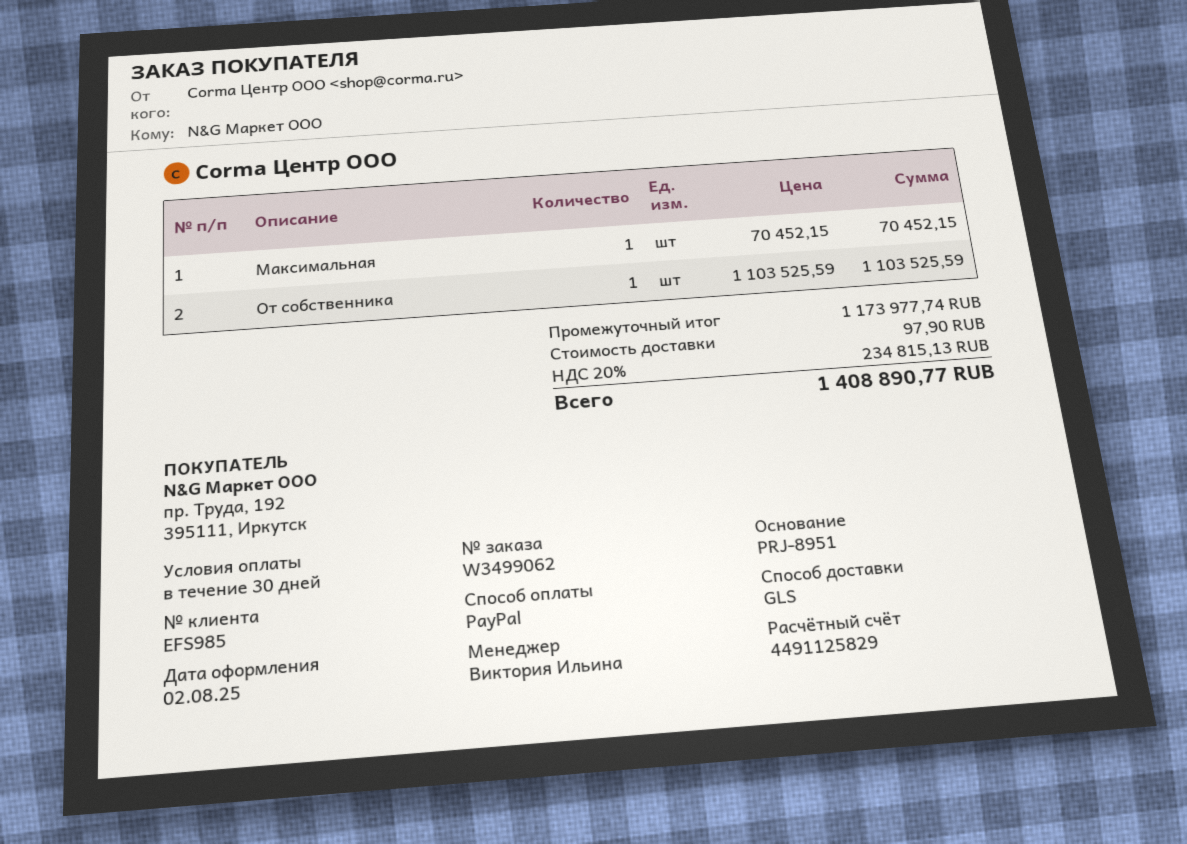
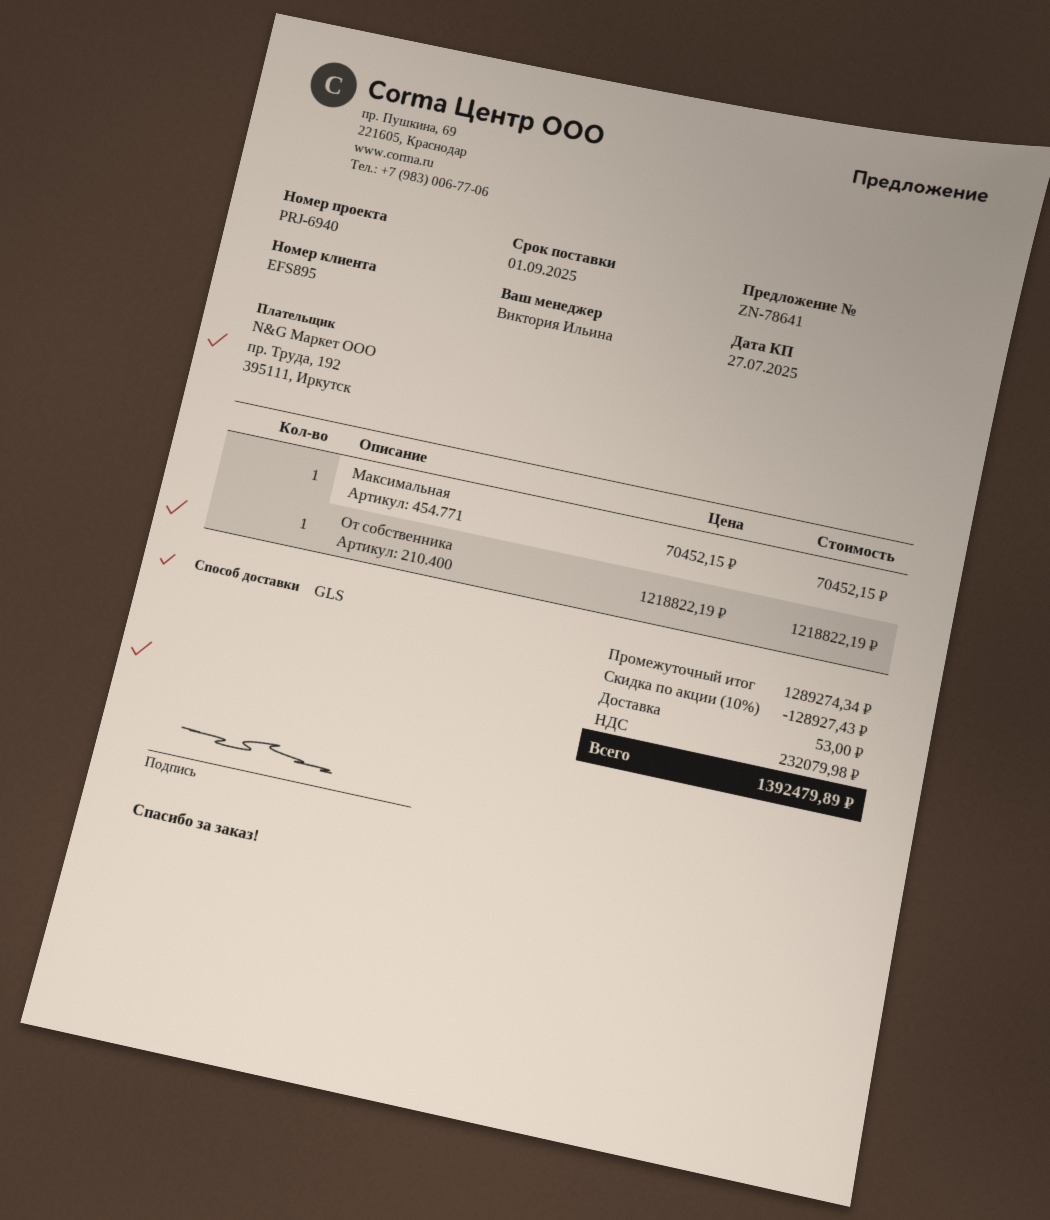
customer number: EFS985 -> EFS895
reference: PRJ-8951 -> PRJ-6940
От собственника: 1 x 1103525.59 = 1103525.59 -> 1 x 1218822.19 = 1218822.19
subtotal: 1173977.74 -> 1289274.34
discount: none -> 10% = 128927.43
shipping: 97.90 -> 53.00
tax: 234815.13 -> 232079.98
total: 1408890.77 -> 1392479.89

